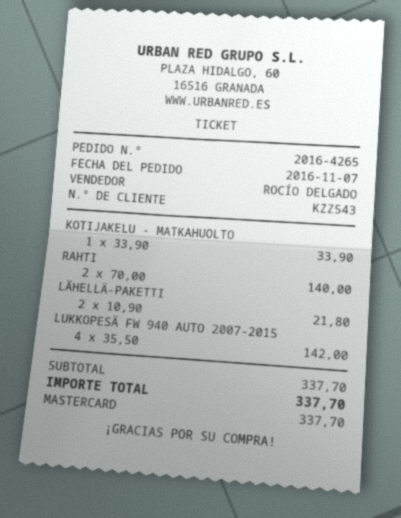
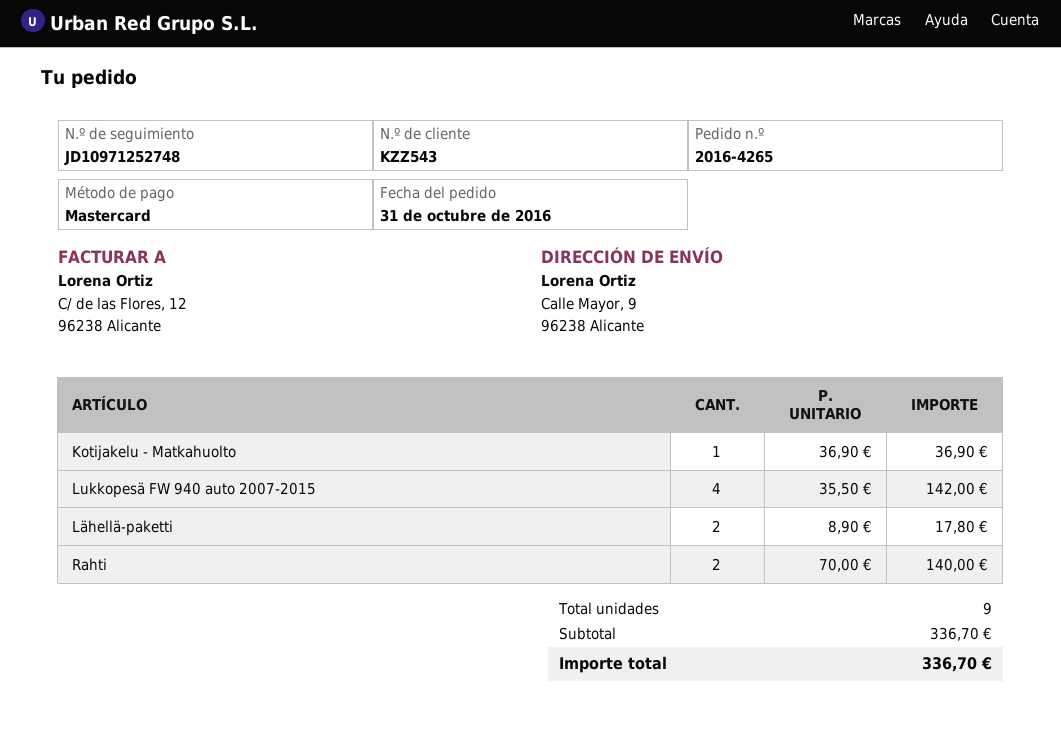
order date: 2016-11-07 -> 2016-10-31
KOTIJAKELU - MATKAHUOLTO: 1 x 33.90 = 33.90 -> 1 x 36.90 = 36.90
LÄHELLÄ-PAKETTI: 2 x 10.90 = 21.80 -> 2 x 8.90 = 17.80
subtotal: 337.70 -> 336.70
total: 337.70 -> 336.70

